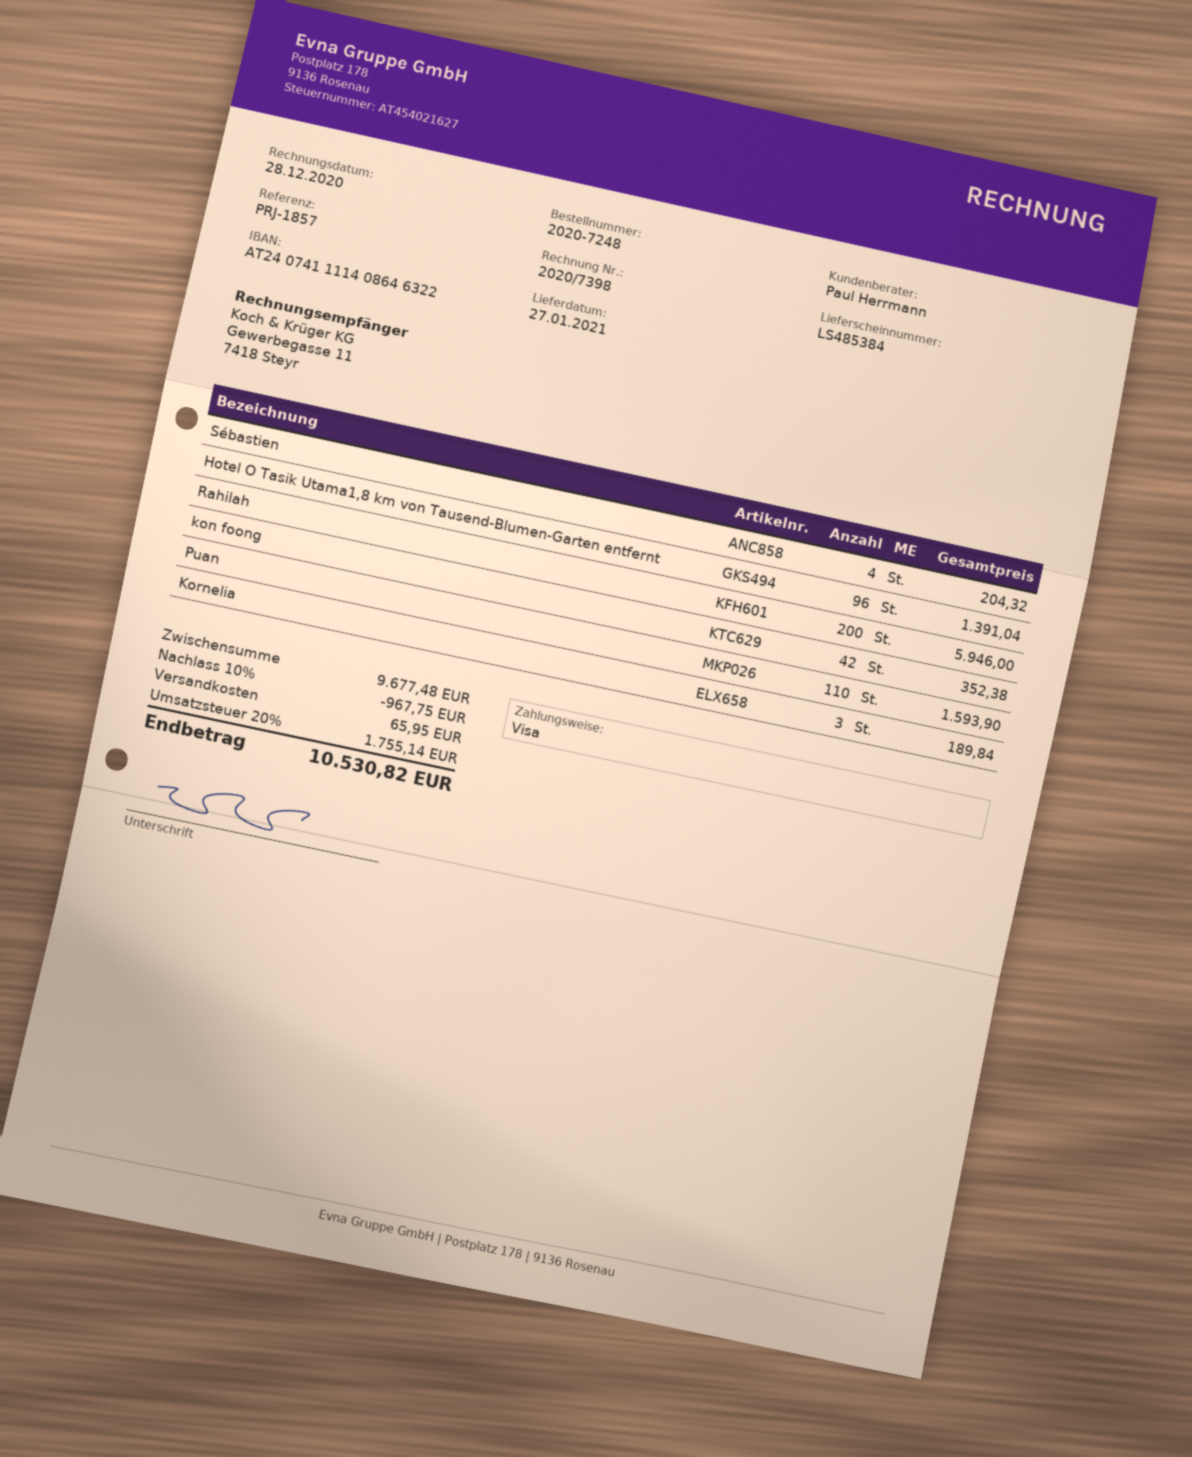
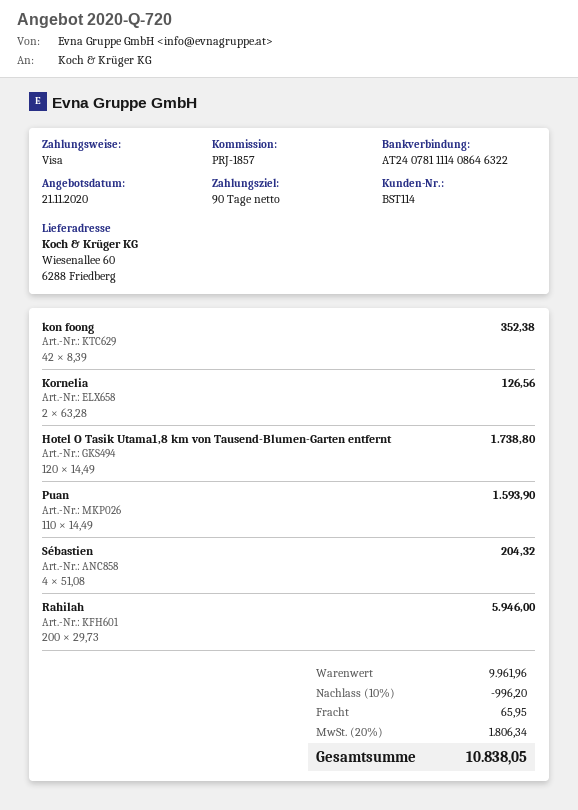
bank account: AT240741111408646322 -> AT240781111408646322
Hotel O Tasik Utama1,8 km von Tausend-Blumen-Garten entfernt: 96 for 1391.04 -> 120 for 1738.80
Kornelia: 3 for 189.84 -> 2 for 126.56
subtotal: 9677.48 -> 9961.96
discount: 10% = 967.75 -> 10% = 996.20
tax: 20% = 1755.14 -> 20% = 1806.34
total: 10530.82 -> 10838.05

